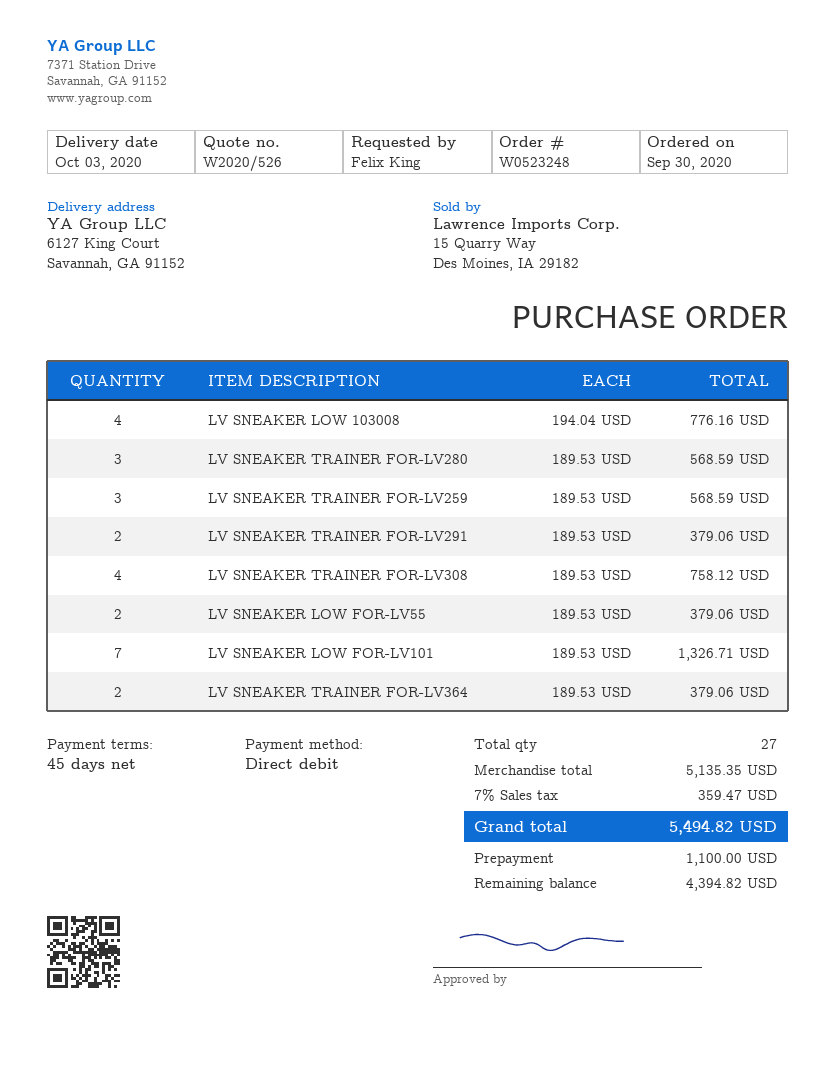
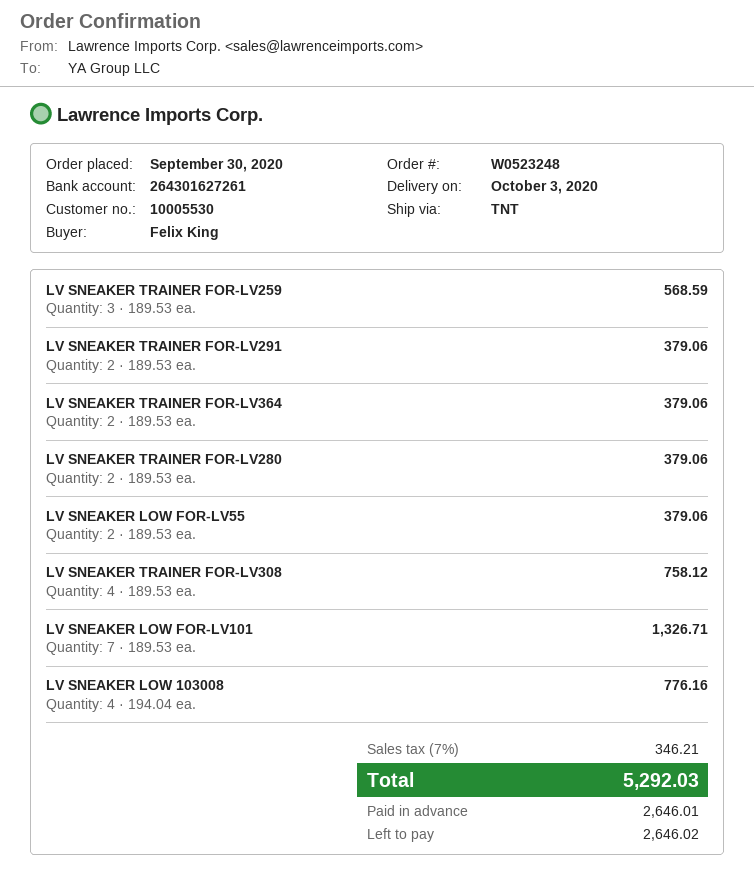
LV SNEAKER TRAINER FOR-LV280: 3 x 189.53 = 568.59 -> 2 x 189.53 = 379.06
tax: 7% = 359.47 -> 7% = 346.21
total: 5494.82 -> 5292.03
deposit: 1100.00 -> 2646.01
balance: 4394.82 -> 2646.02

